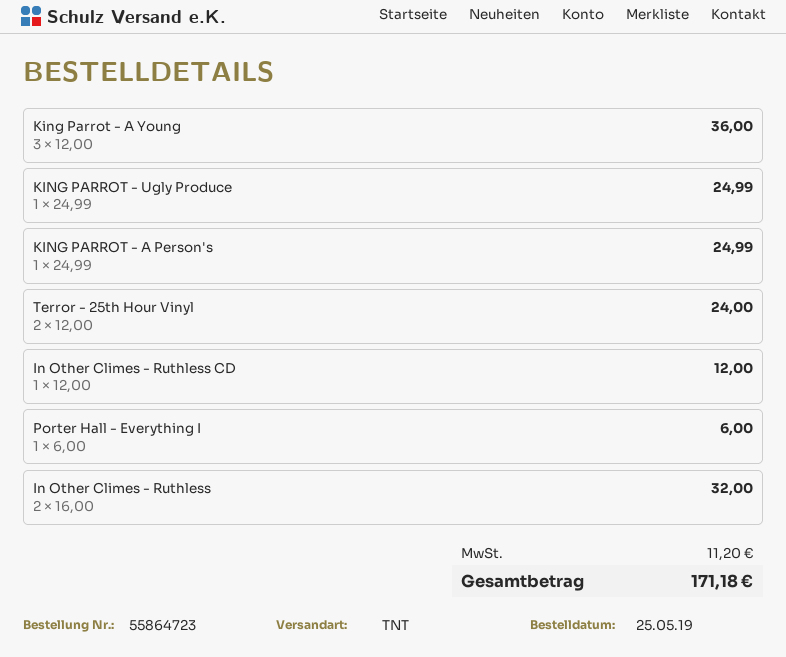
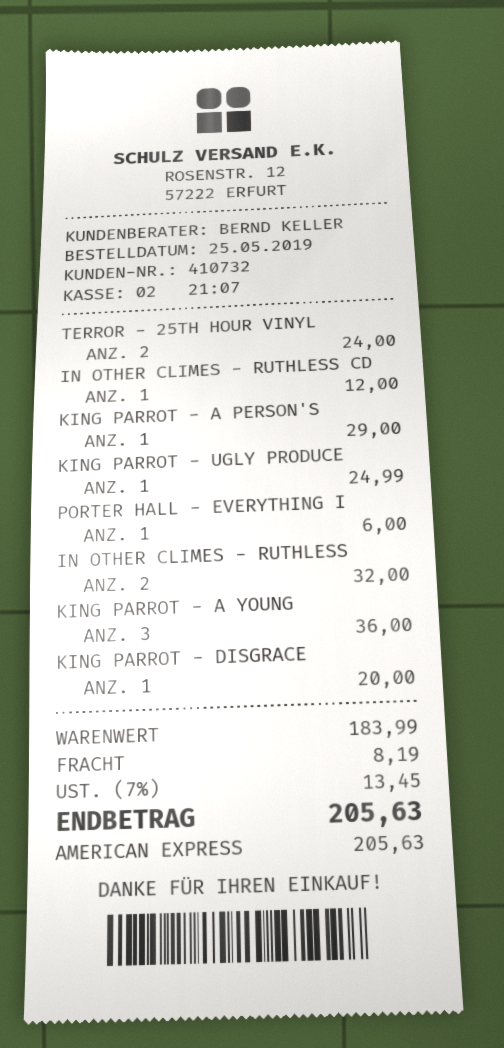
KING PARROT - A Person's: 1 for 24.99 -> 1 for 29.00
KING PARROT - DISGRACE: none -> 1 for 20.00
shipping: none -> 8.19
tax: 11.20 -> 13.45
total: 171.18 -> 205.63

